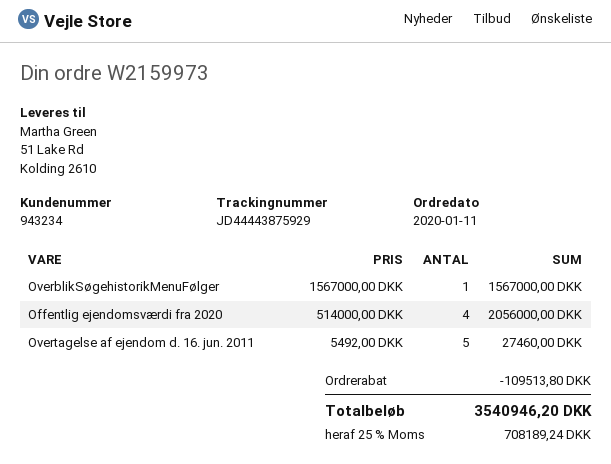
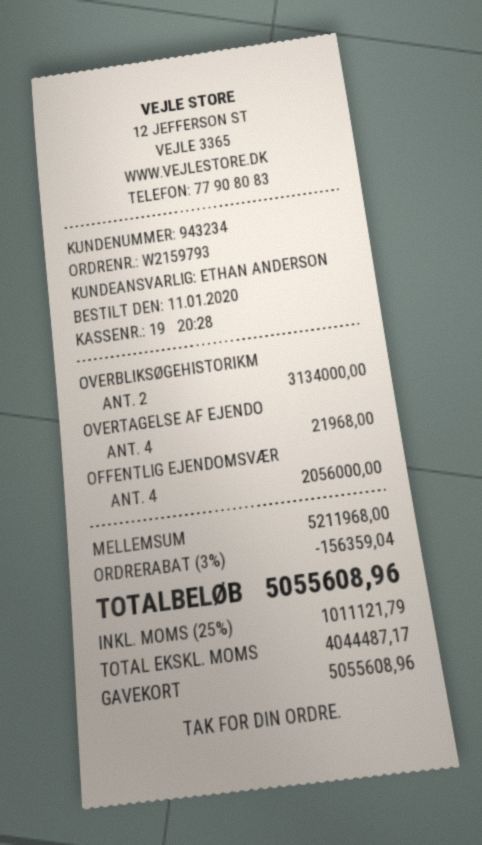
order number: W2159973 -> W2159793
OverblikSøgehistorikMenuFølger: 1 for 1567000.00 -> 2 for 3134000.00
Overtagelse af ejendom d. 16. jun. 2011: 5 for 27460.00 -> 4 for 21968.00
discount: 109513.80 -> 156359.04
tax: 25% = 708189.24 -> 25% = 1011121.79
total: 3540946.20 -> 5055608.96

